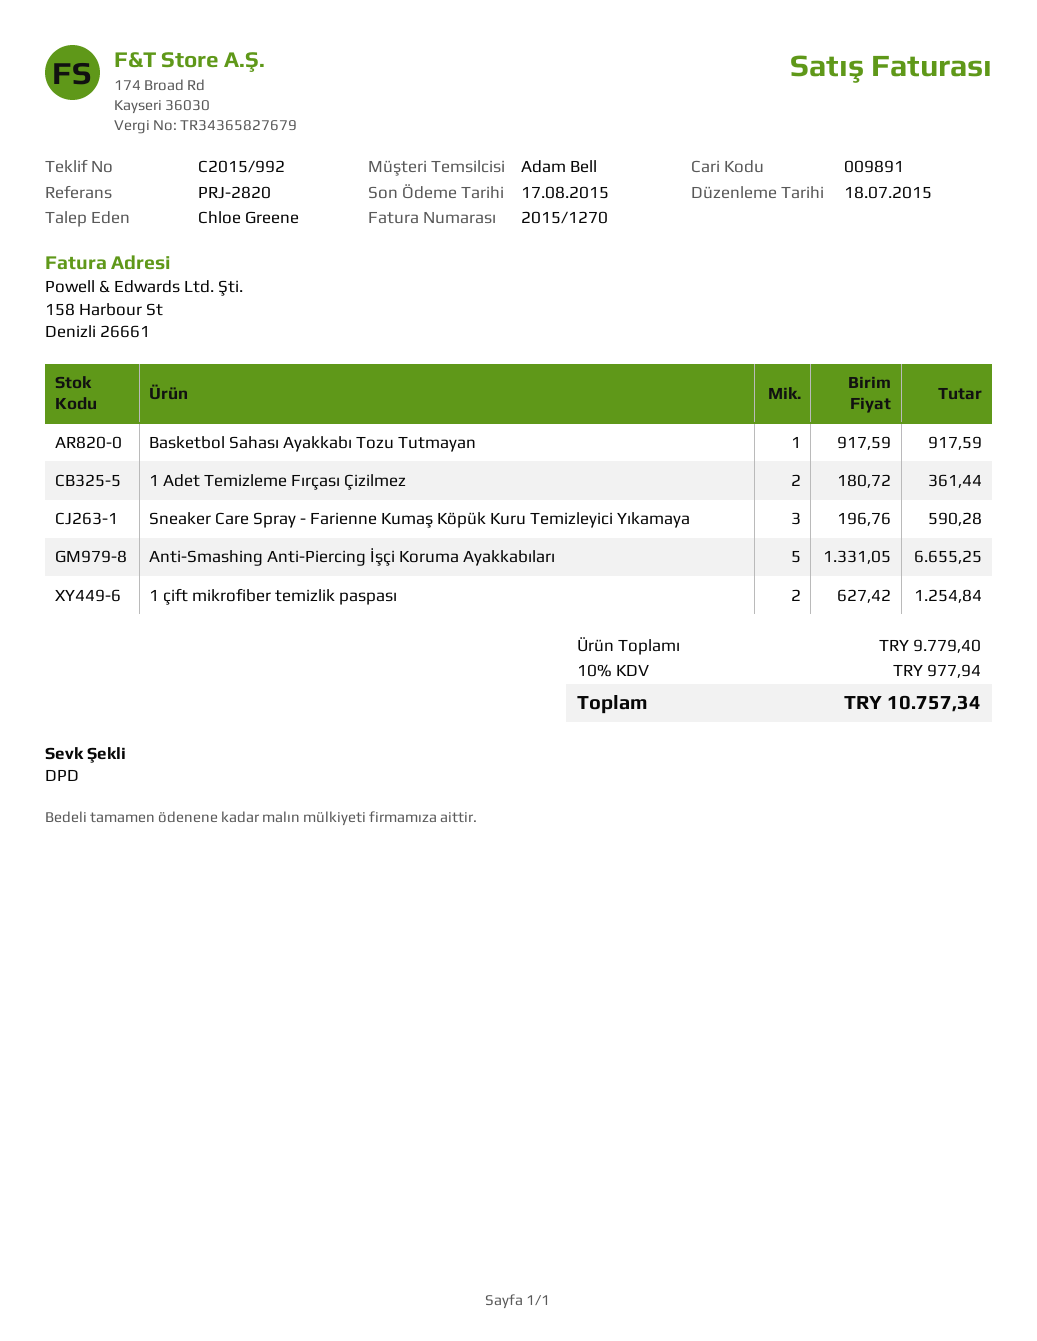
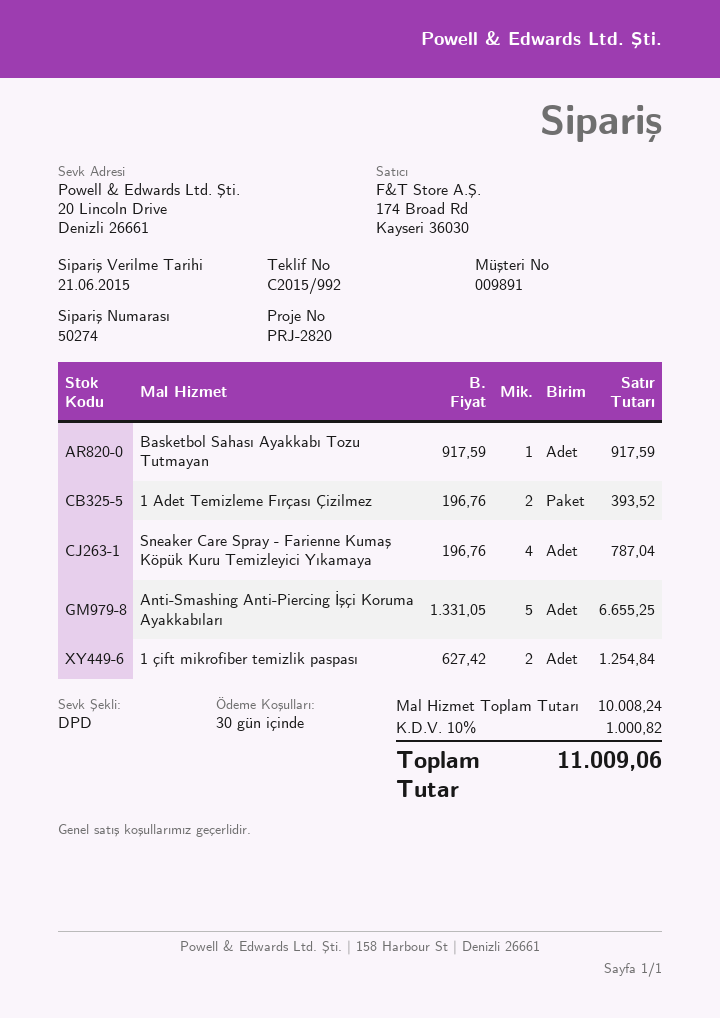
1 Adet Temizleme Fırçası Çizilmez: 2 x 180.72 = 361.44 -> 2 x 196.76 = 393.52
Sneaker Care Spray - Farienne Kumaş Köpük Kuru Temizleyici Yıkamaya: 3 x 196.76 = 590.28 -> 4 x 196.76 = 787.04
subtotal: 9779.40 -> 10008.24
tax: 10% = 977.94 -> 10% = 1000.82
total: 10757.34 -> 11009.06

